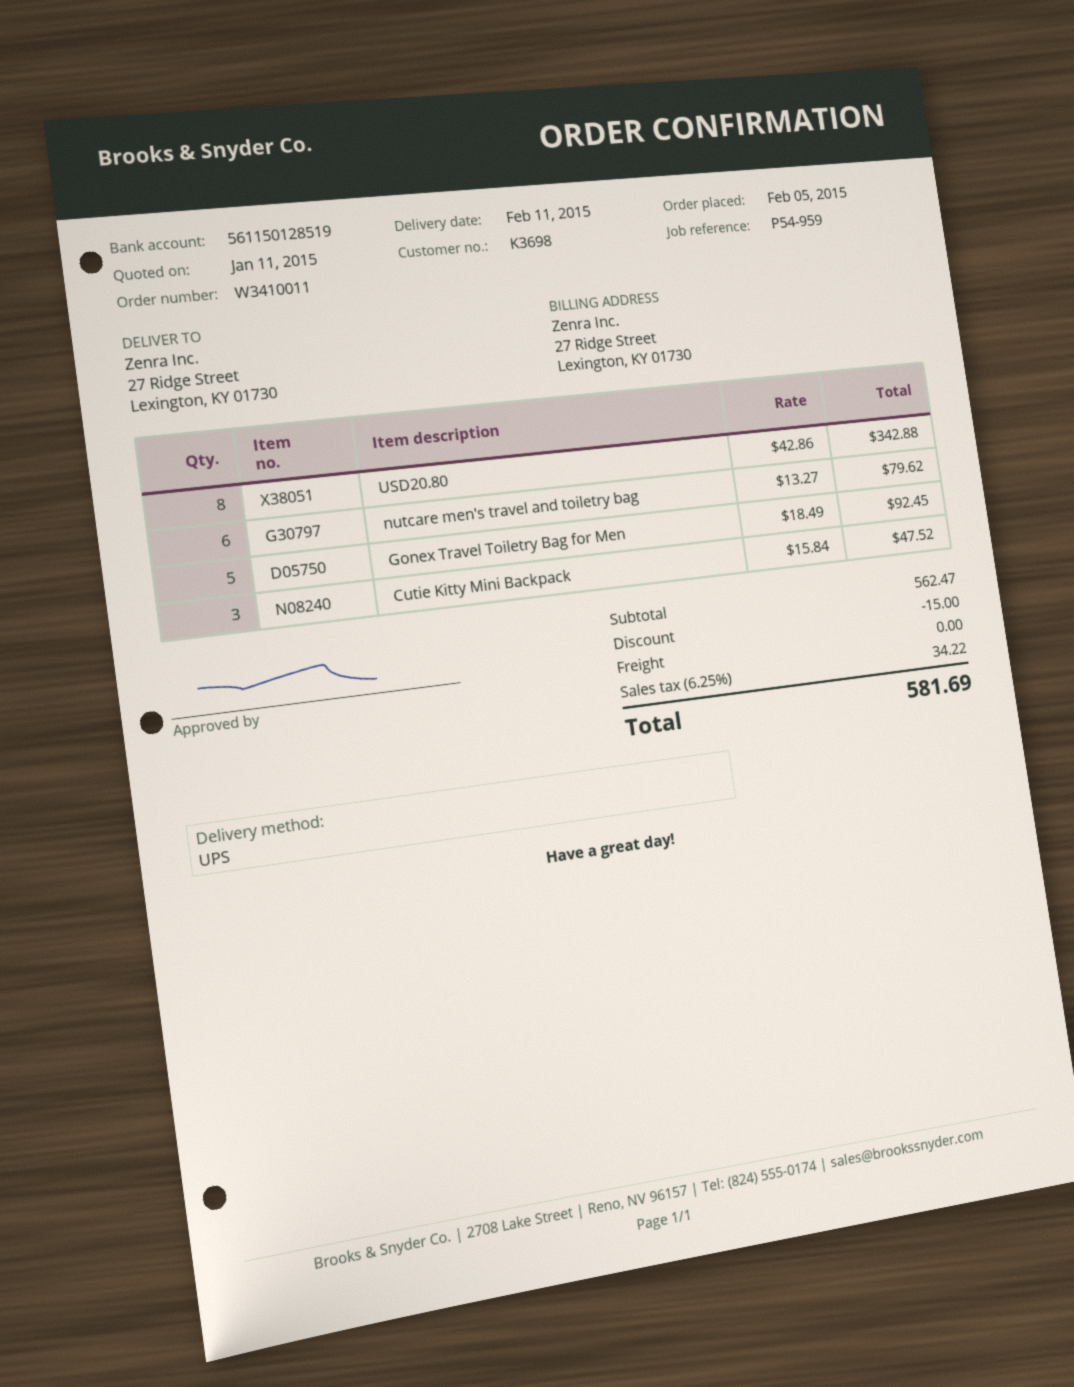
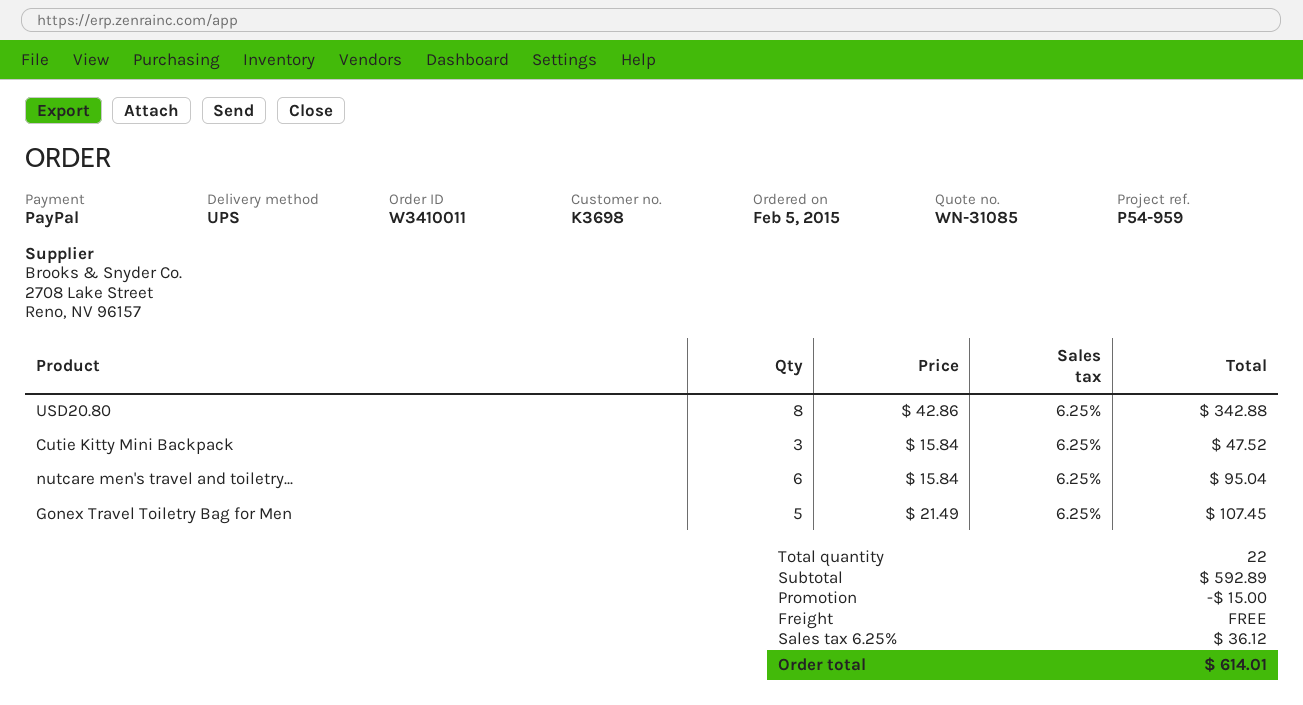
nutcare men's travel and toiletry bag: 6 x 13.27 = 79.62 -> 6 x 15.84 = 95.04
Gonex Travel Toiletry Bag for Men: 5 x 18.49 = 92.45 -> 5 x 21.49 = 107.45
subtotal: 562.47 -> 592.89
tax: 6.25% = 34.22 -> 6.25% = 36.12
total: 581.69 -> 614.01

